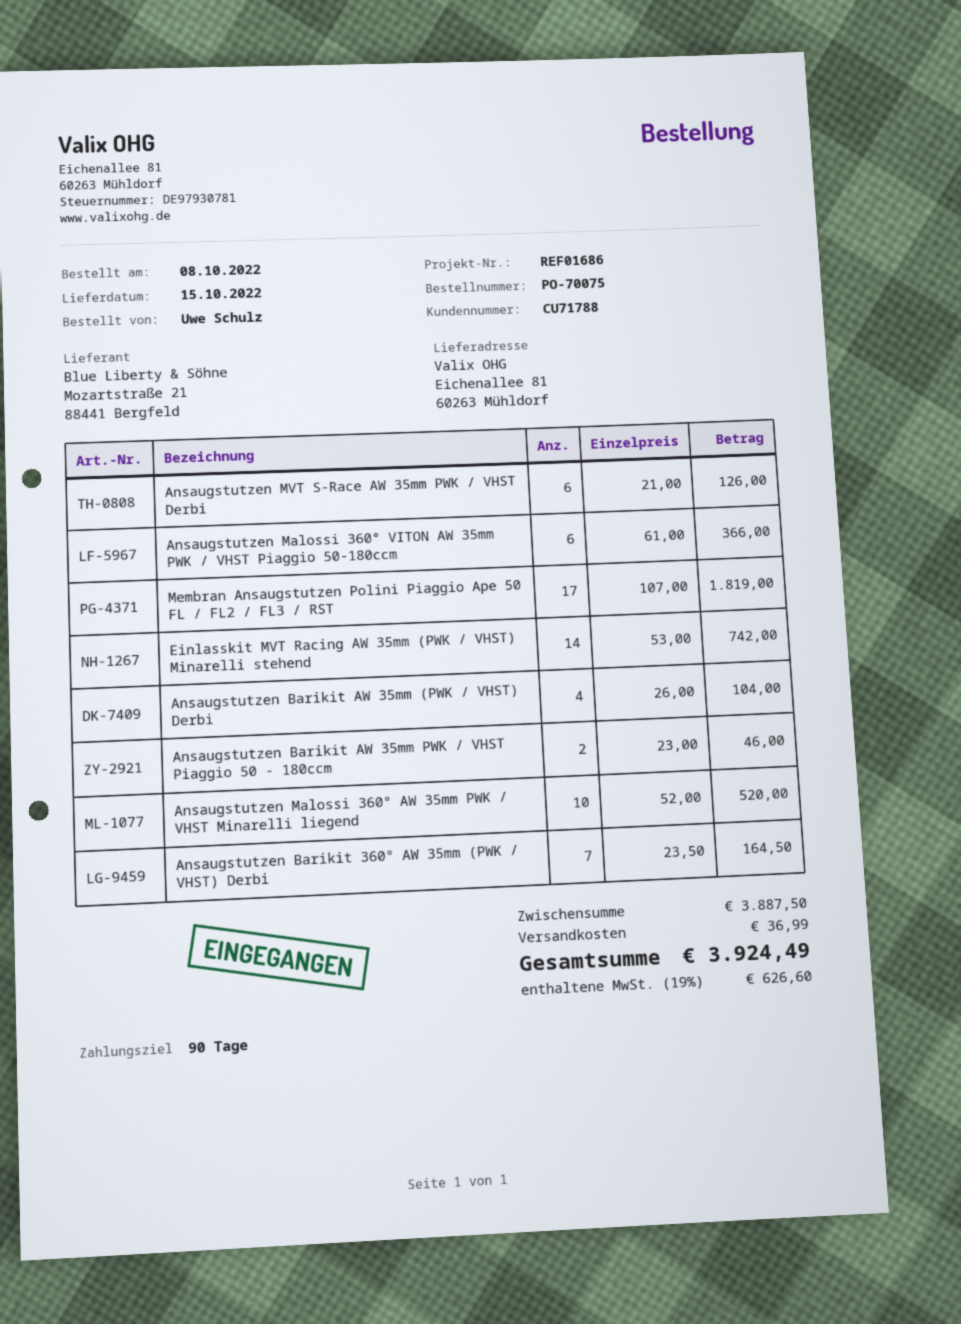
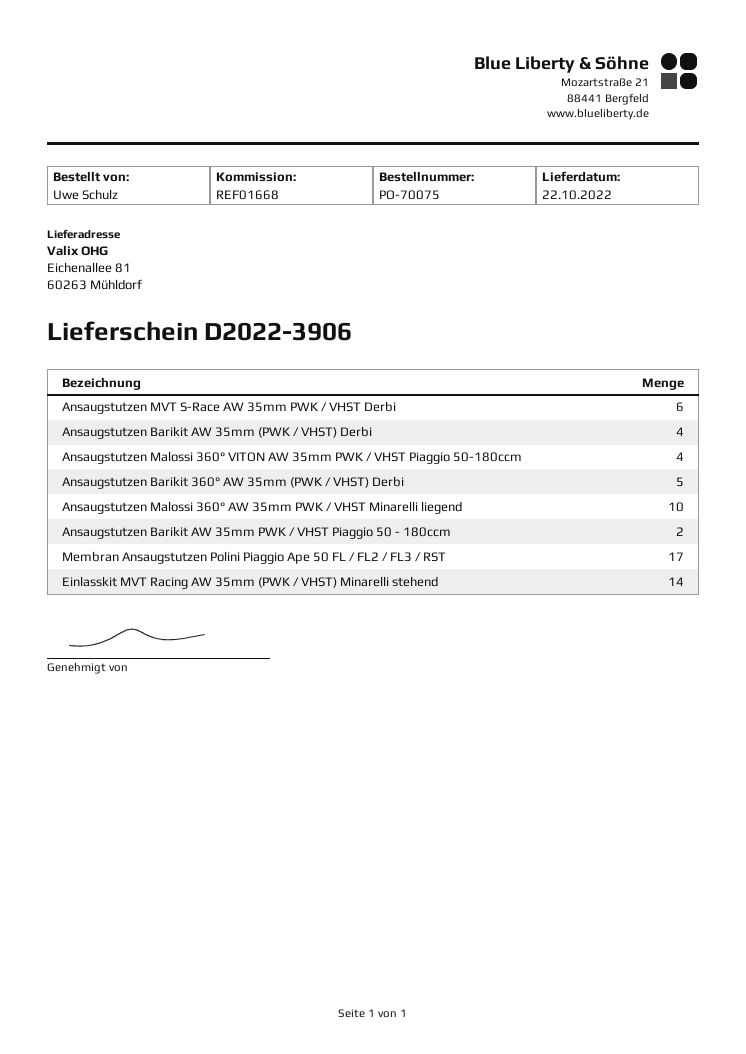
delivery date: 2022-10-15 -> 2022-10-22
reference: REF01686 -> REF01668
Ansaugstutzen Malossi 360° VITON AW 35mm PWK / VHST Piaggio 50-180ccm: 6 -> 4
Ansaugstutzen Barikit 360° AW 35mm (PWK / VHST) Derbi: 7 -> 5

